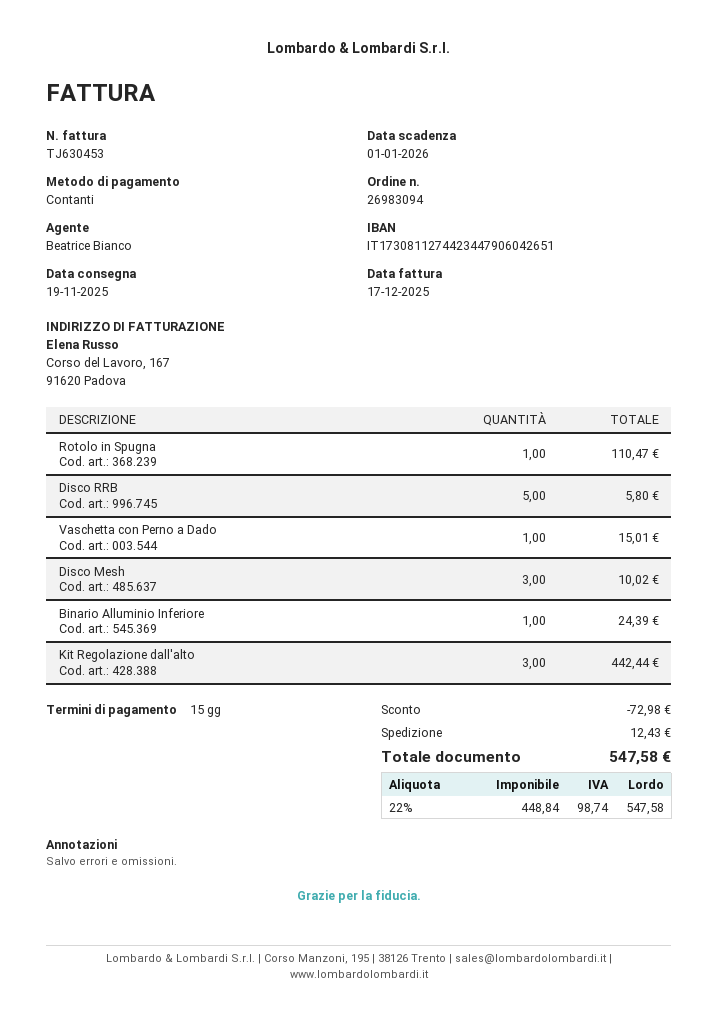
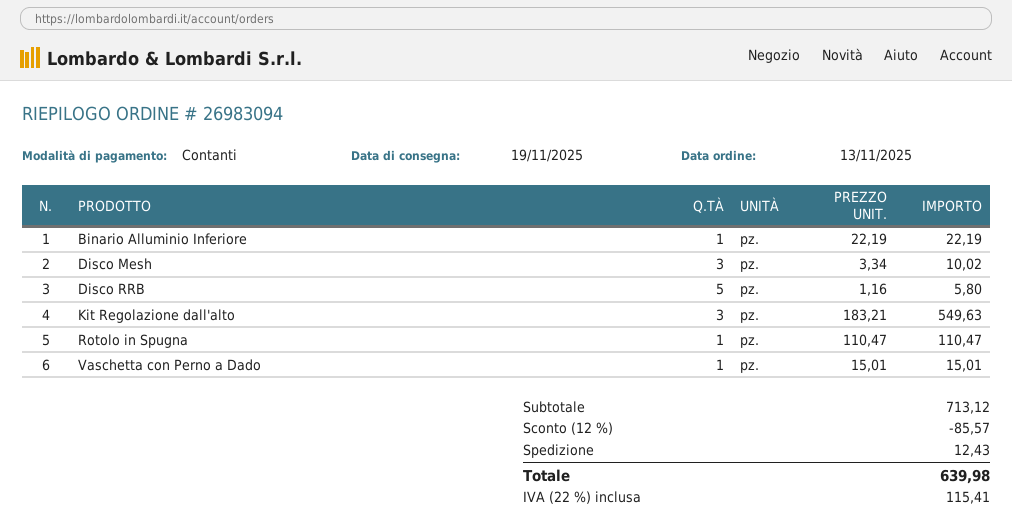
Binario Alluminio Inferiore: 1 for 24.39 -> 1 for 22.19
Kit Regolazione dall'alto: 3 for 442.44 -> 3 for 549.63
discount: 72.98 -> 85.57
tax: 22% = 98.74 -> 22% = 115.41
total: 547.58 -> 639.98

